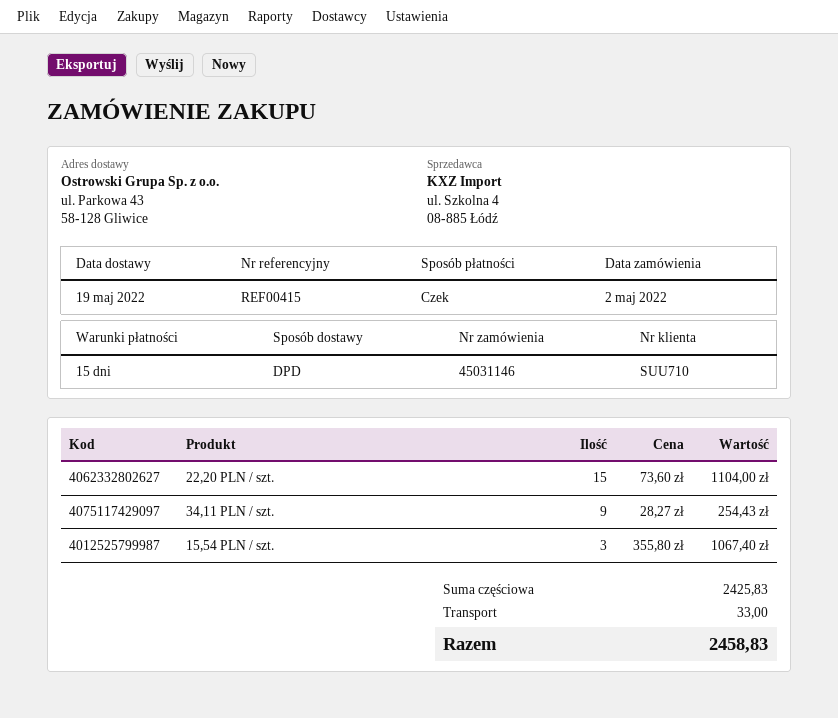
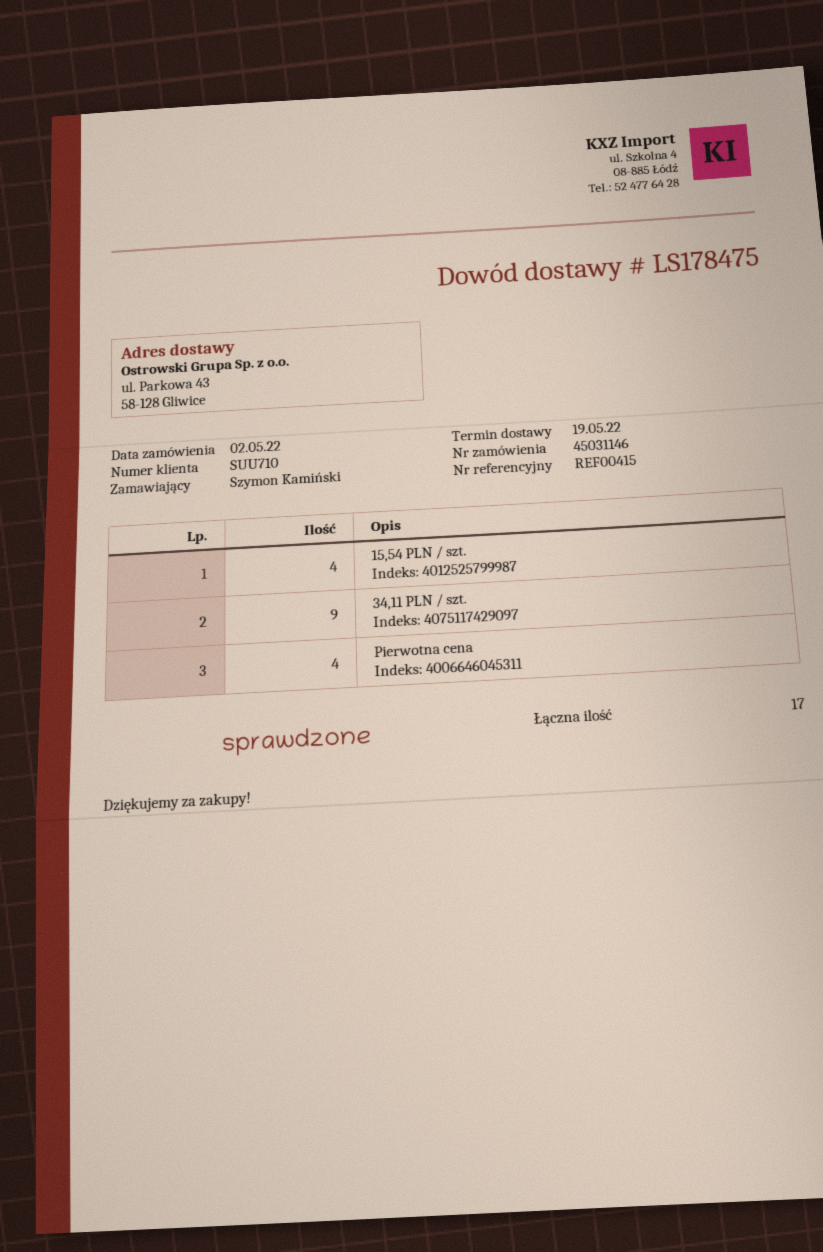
22,20 PLN / szt.: 15 -> none
15,54 PLN / szt.: 3 -> 4
Pierwotna cena: none -> 4

